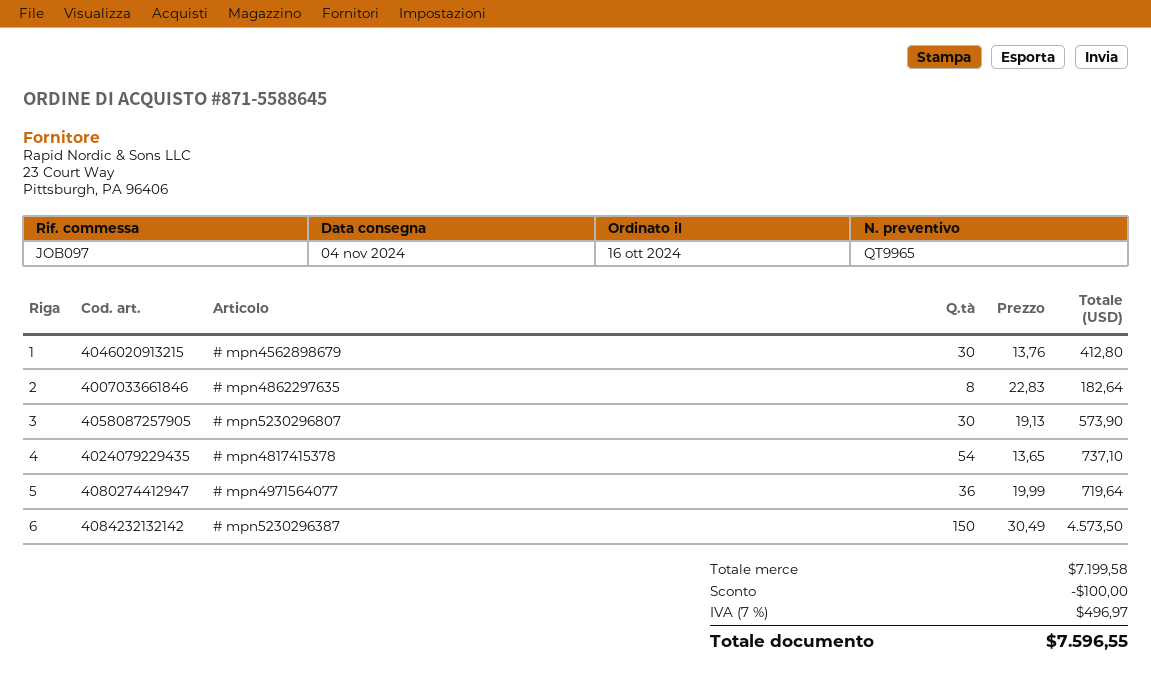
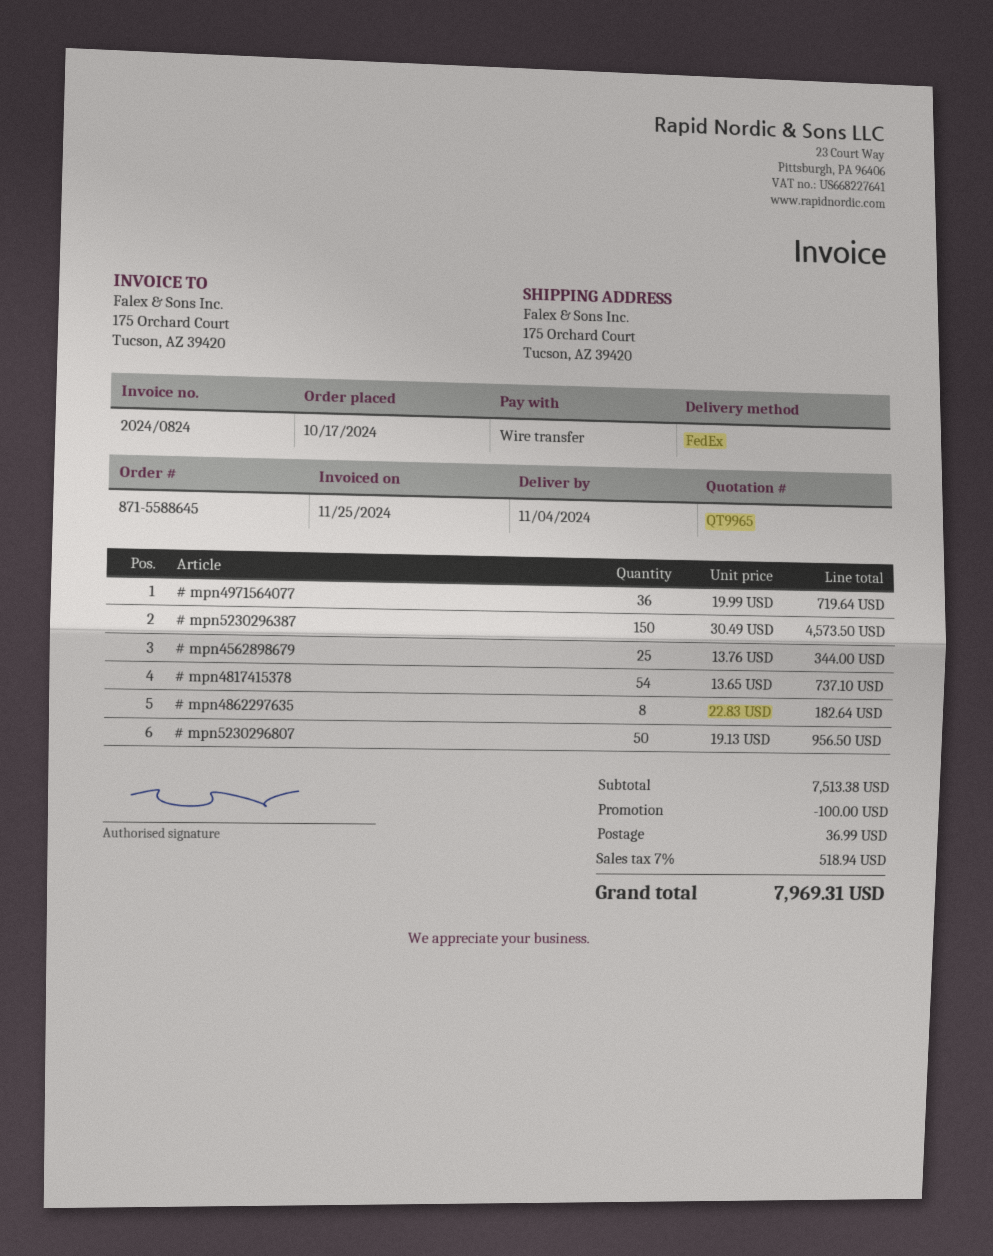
order date: 2024-10-16 -> 2024-10-17
# mpn4562898679: 30 x 13.76 = 412.80 -> 25 x 13.76 = 344.00
# mpn5230296807: 30 x 19.13 = 573.90 -> 50 x 19.13 = 956.50
subtotal: 7199.58 -> 7513.38
shipping: none -> 36.99
tax: 7% = 496.97 -> 7% = 518.94
total: 7596.55 -> 7969.31

